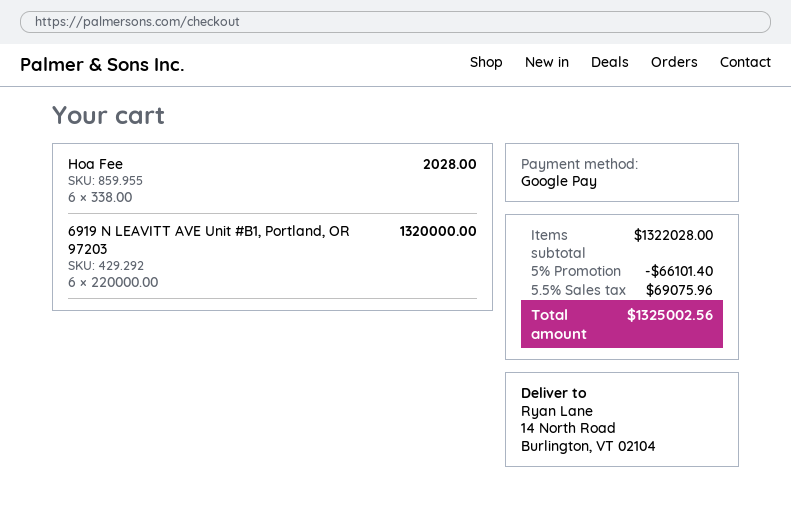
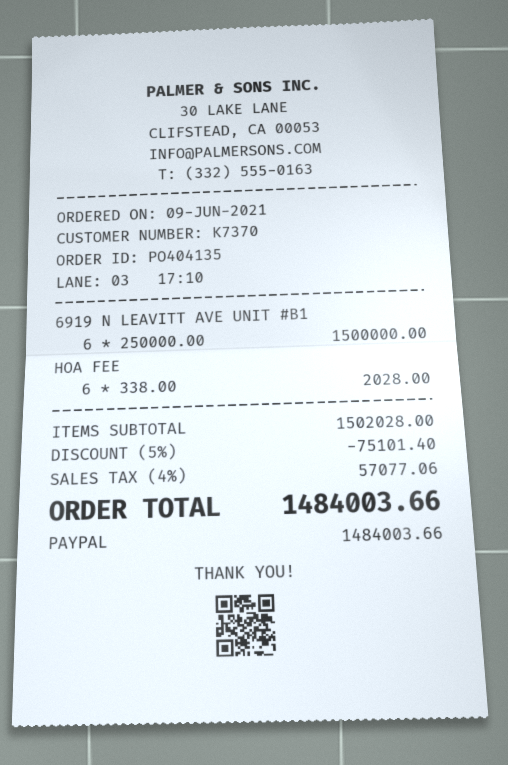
payment method: Google Pay -> PayPal
6919 N LEAVITT AVE Unit #B1, Portland, OR 97203: 6 x 220000.00 = 1320000.00 -> 6 x 250000.00 = 1500000.00
subtotal: 1322028.00 -> 1502028.00
discount: 5% = 66101.40 -> 5% = 75101.40
tax: 5.5% = 69075.96 -> 4% = 57077.06
total: 1325002.56 -> 1484003.66

